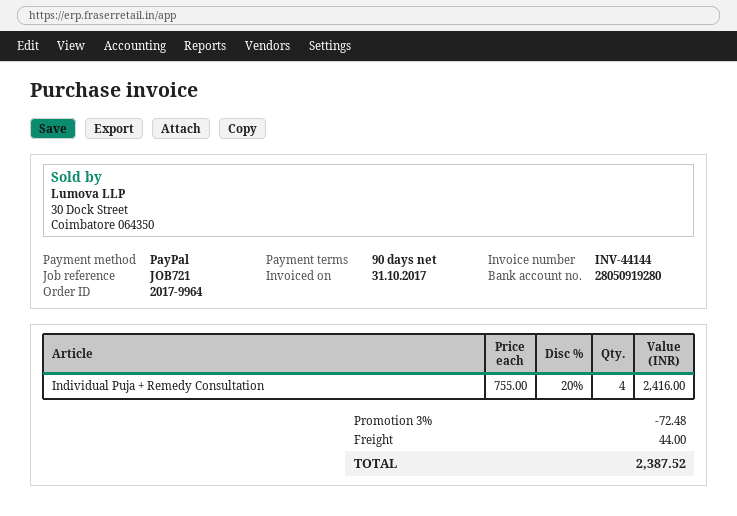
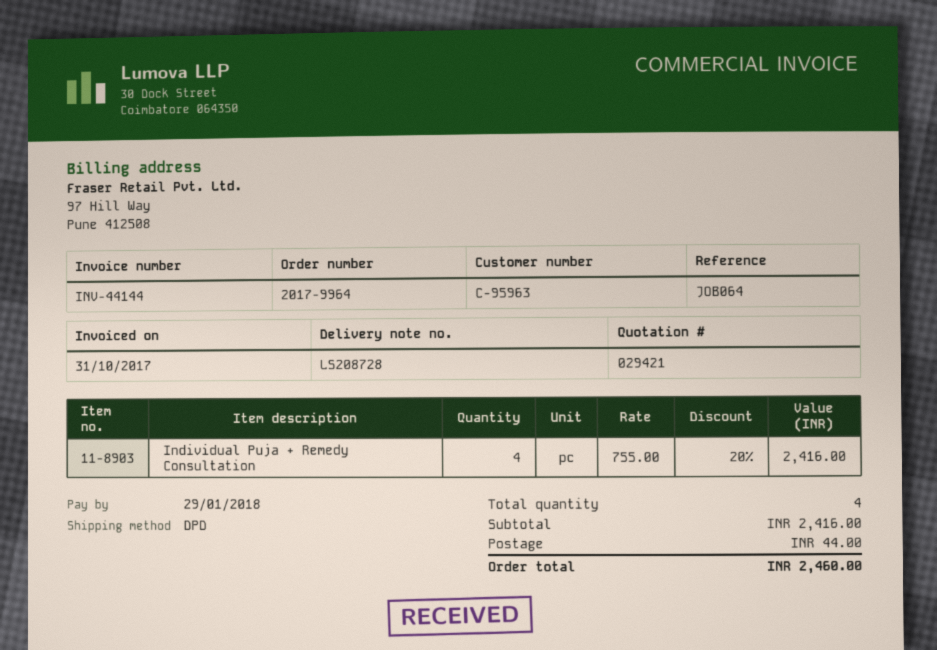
reference: JOB721 -> JOB064
discount: 3% = 72.48 -> none
total: 2387.52 -> 2460.00

